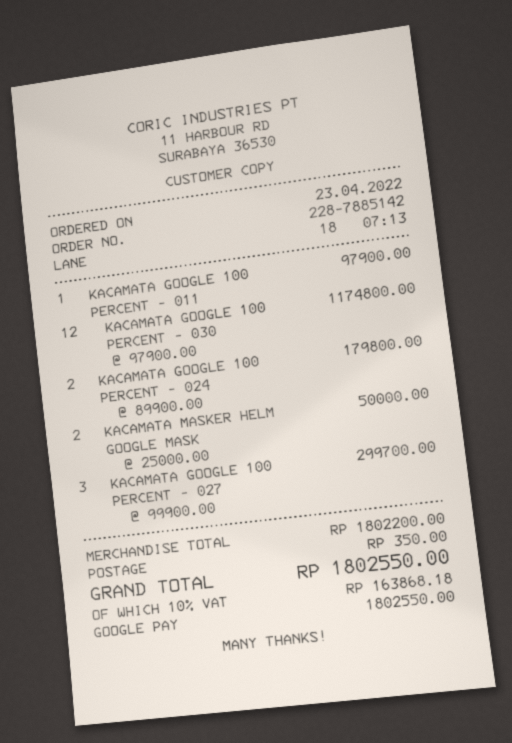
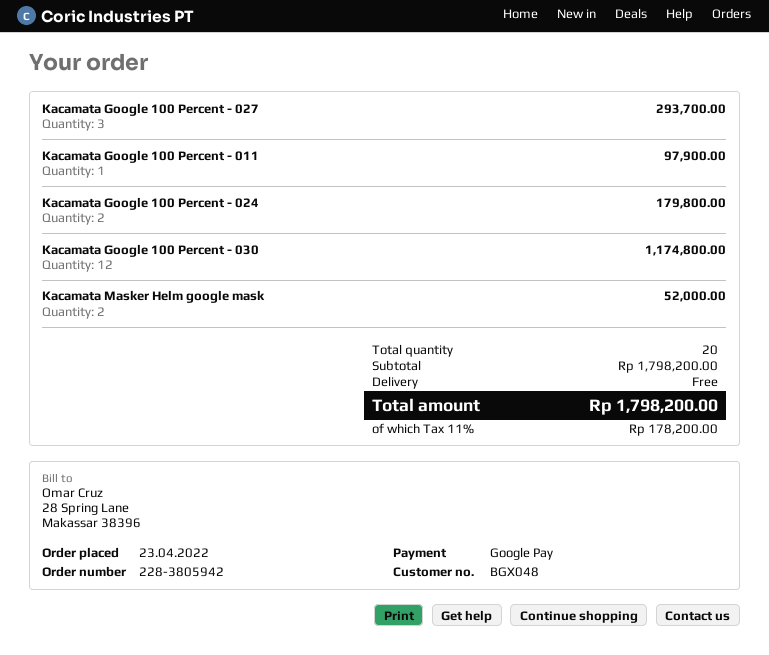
order number: 228-7885142 -> 228-3805942
KACAMATA MASKER HELM GOOGLE MASK: 2 for 50000.00 -> 2 for 52000.00
KACAMATA GOOGLE 100 PERCENT - 027: 3 for 299700.00 -> 3 for 293700.00
subtotal: 1802200.00 -> 1798200.00
shipping: 350.00 -> 0.00
tax: 10% = 163868.18 -> 11% = 178200.00
total: 1802550.00 -> 1798200.00

